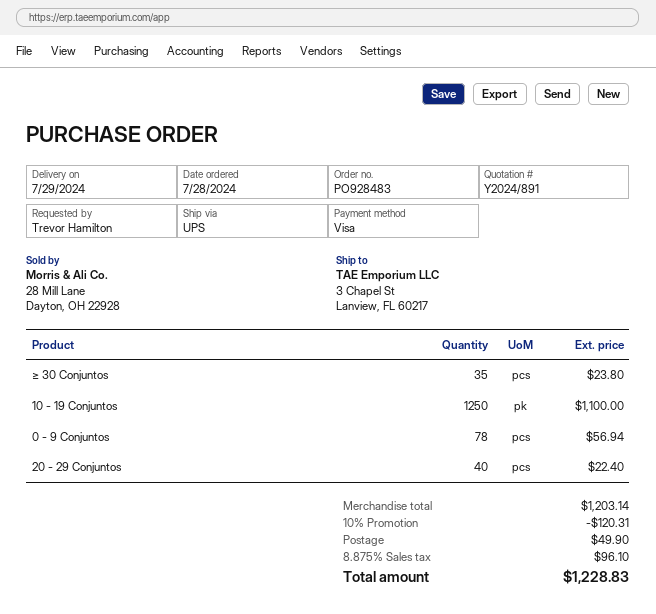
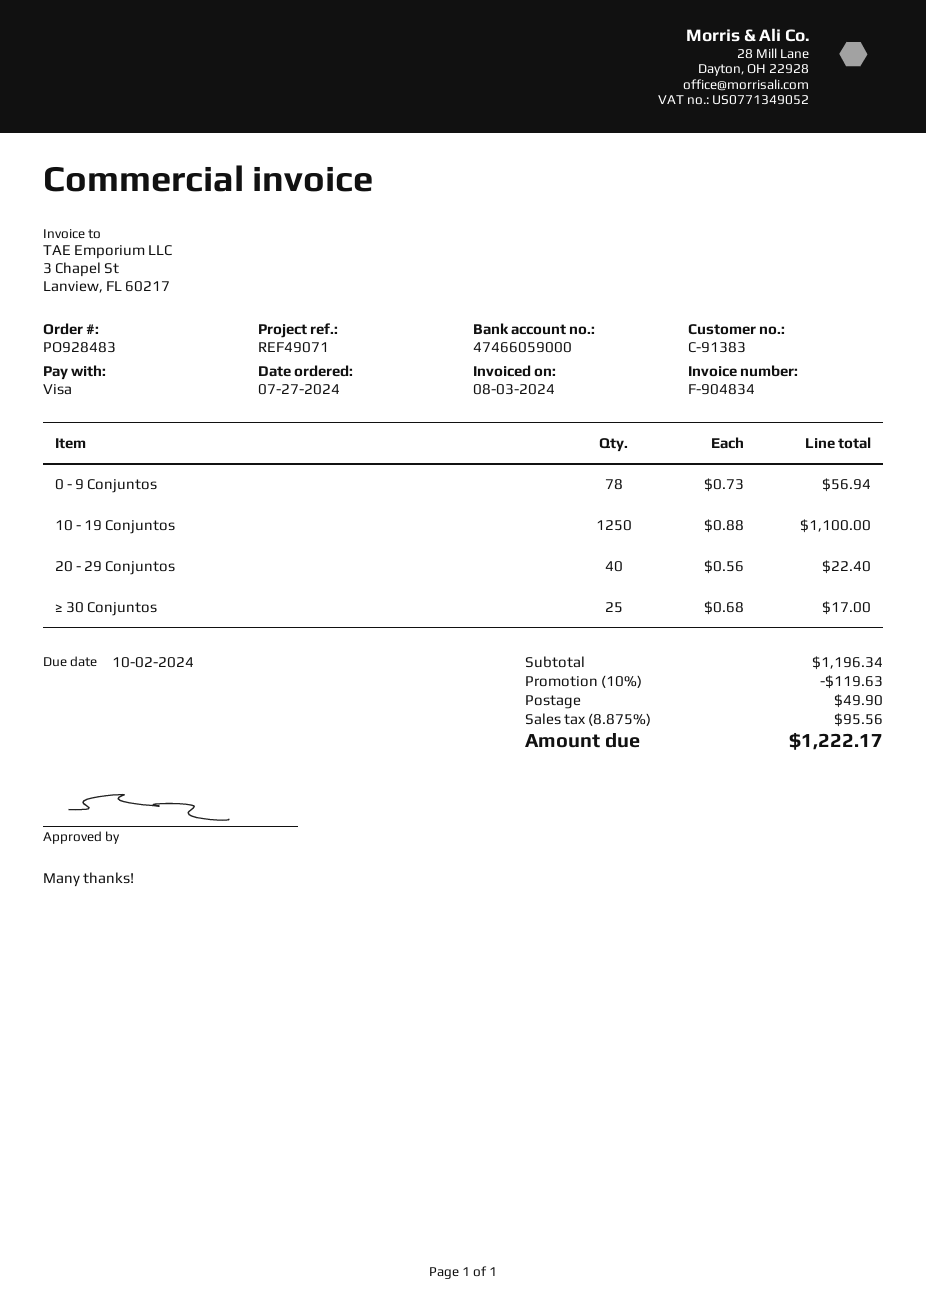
order date: 2024-07-28 -> 2024-07-27
≥ 30 Conjuntos: 35 for 23.80 -> 25 for 17.00
subtotal: 1203.14 -> 1196.34
discount: 10% = 120.31 -> 10% = 119.63
tax: 8.875% = 96.10 -> 8.875% = 95.56
total: 1228.83 -> 1222.17

